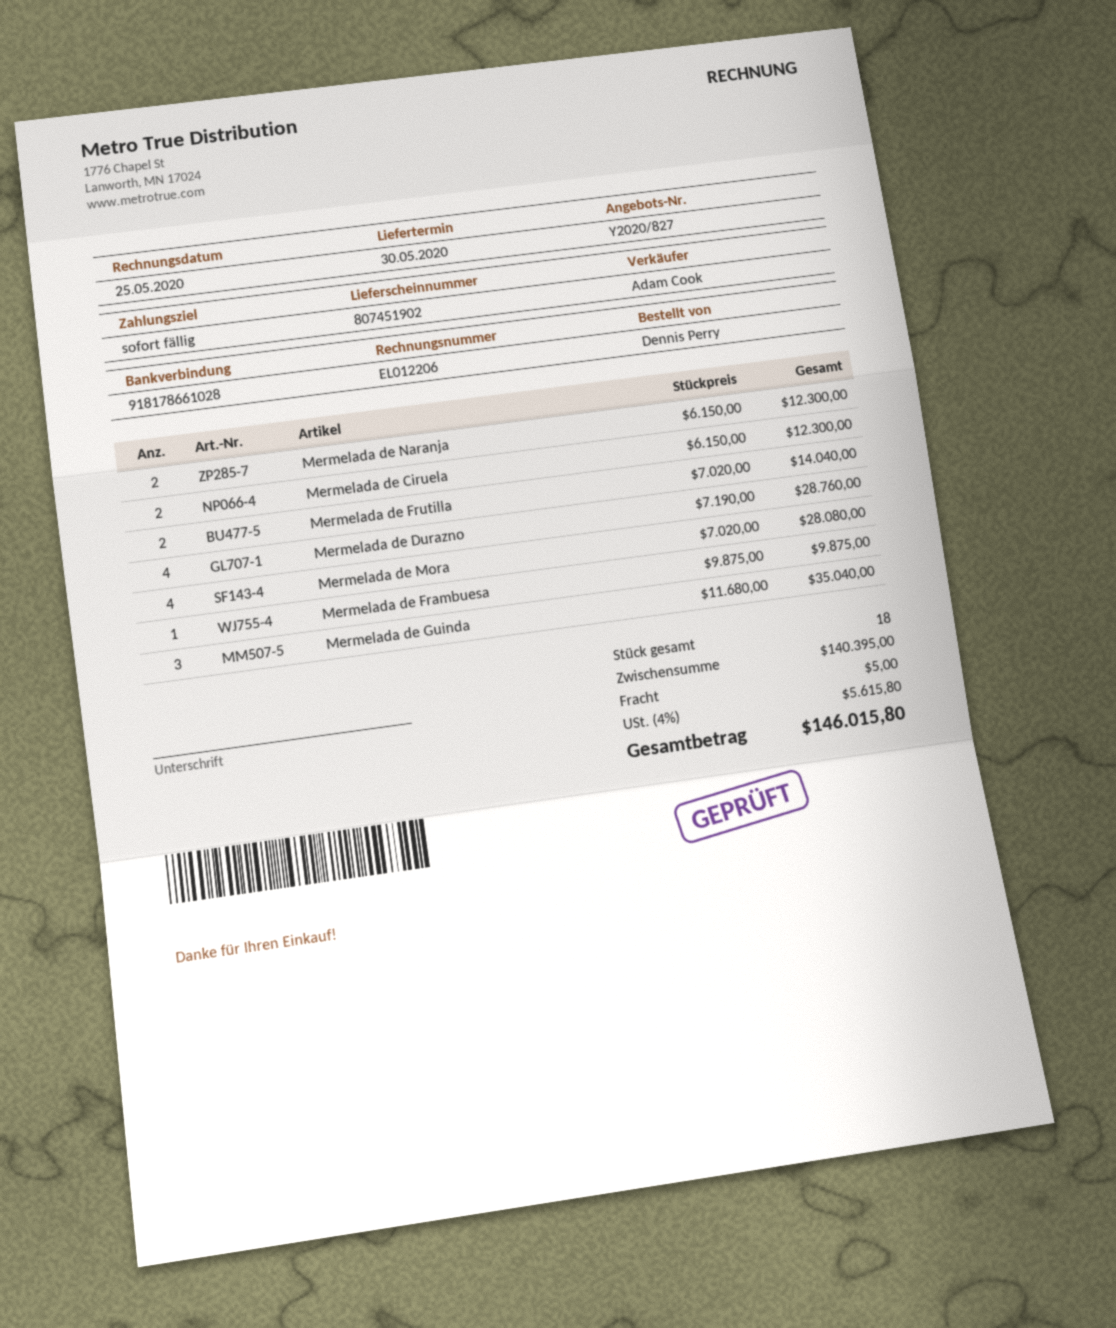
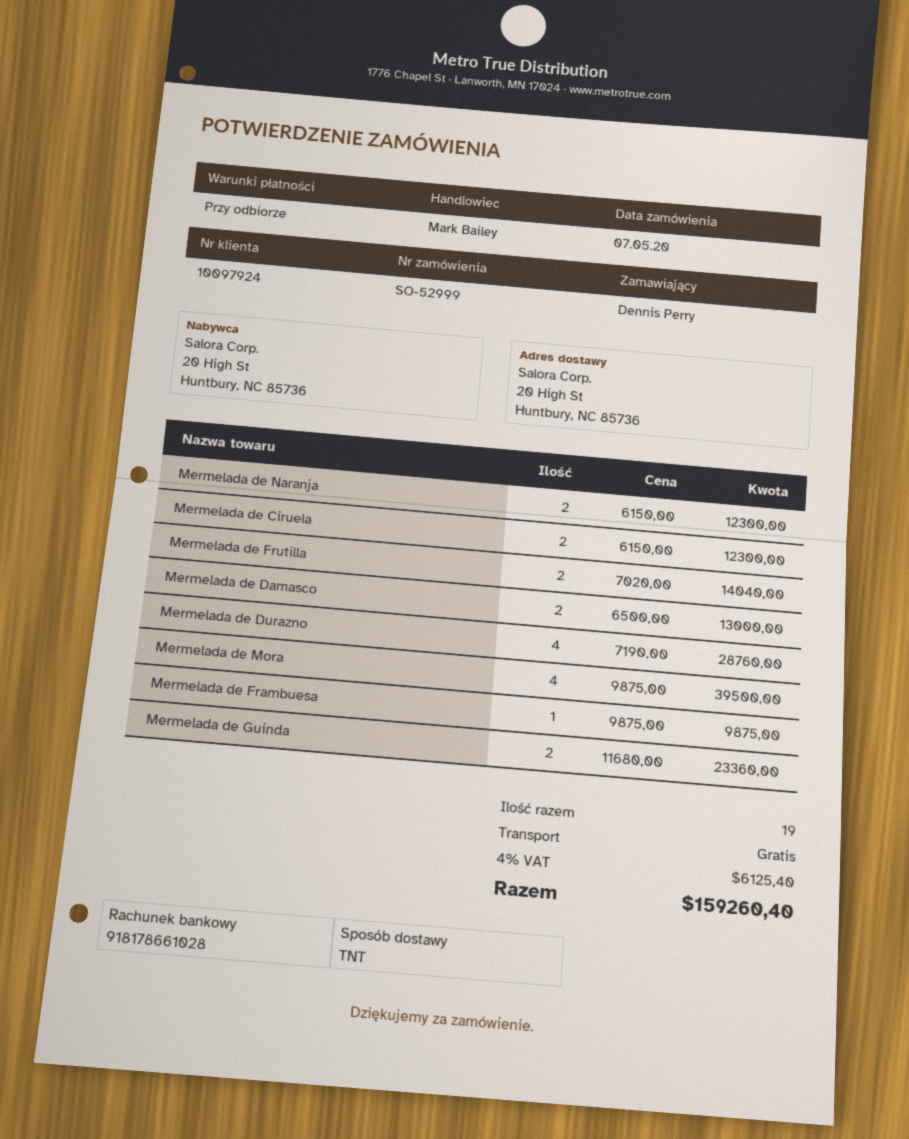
sales rep: Adam Cook -> Mark Bailey
Mermelada de Mora: 4 x 7020.00 = 28080.00 -> 4 x 9875.00 = 39500.00
Mermelada de Guinda: 3 x 11680.00 = 35040.00 -> 2 x 11680.00 = 23360.00
Mermelada de Damasco: none -> 2 x 6500.00 = 13000.00
total quantity: 18 -> 19
shipping: 5.00 -> 0.00
tax: 4% = 5615.80 -> 4% = 6125.40
total: 146015.80 -> 159260.40

